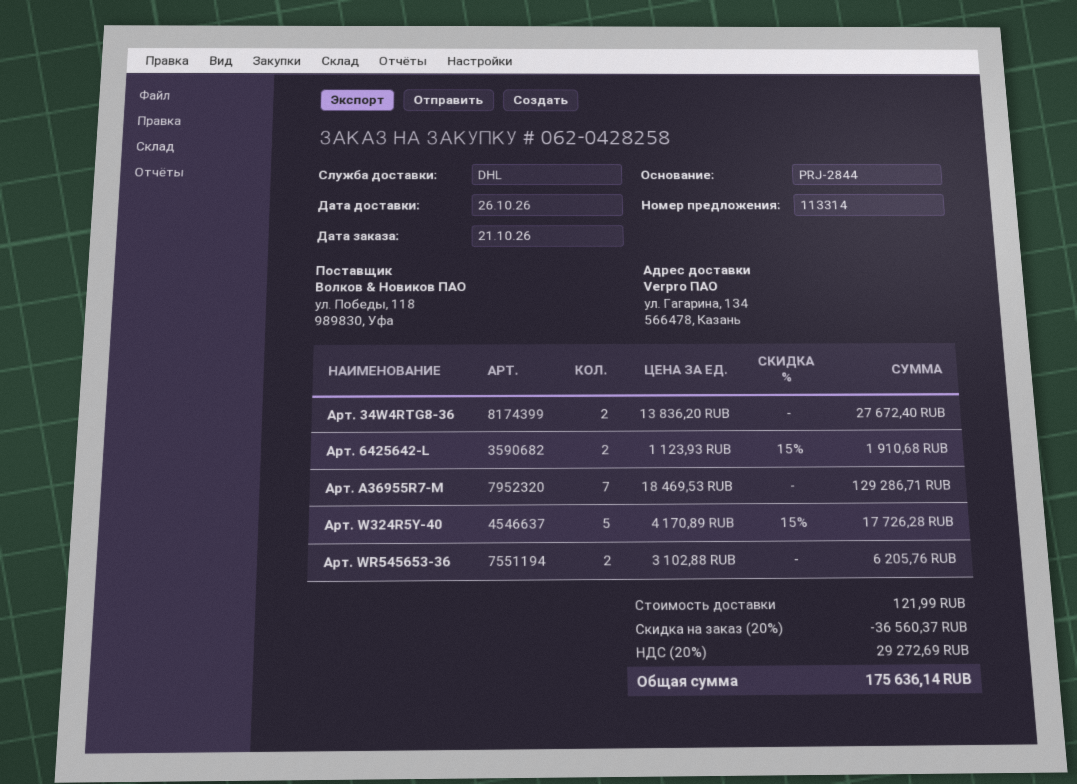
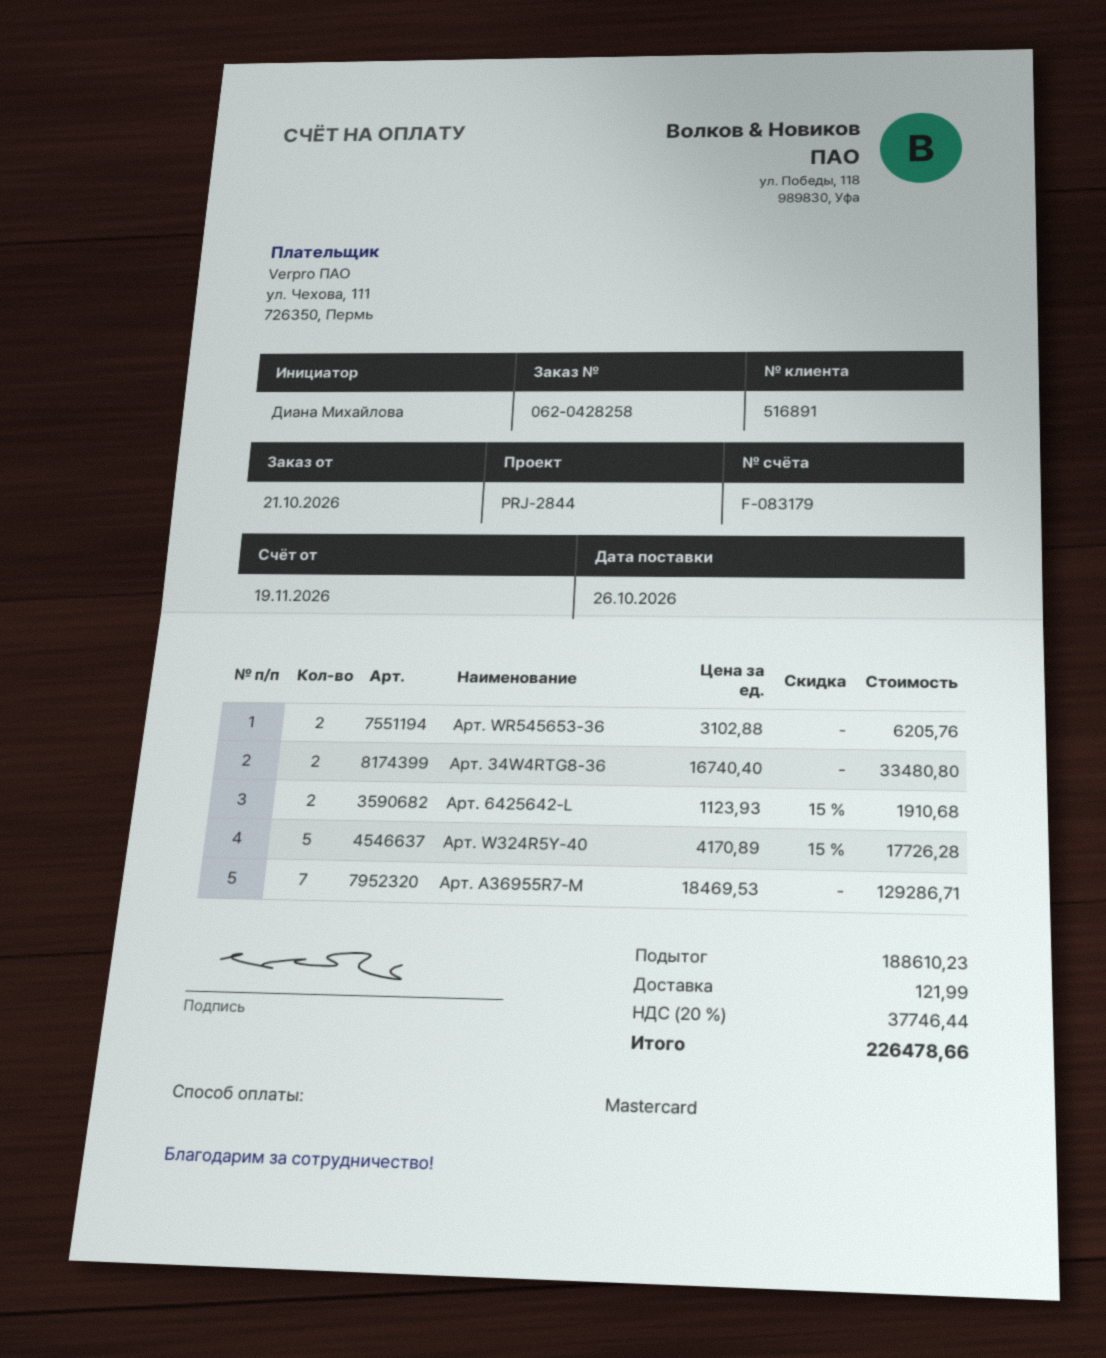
Арт. 34W4RTG8-36: 2 x 13836.20 = 27672.40 -> 2 x 16740.40 = 33480.80
discount: 20% = 36560.37 -> none
tax: 20% = 29272.69 -> 20% = 37746.44
total: 175636.14 -> 226478.66

